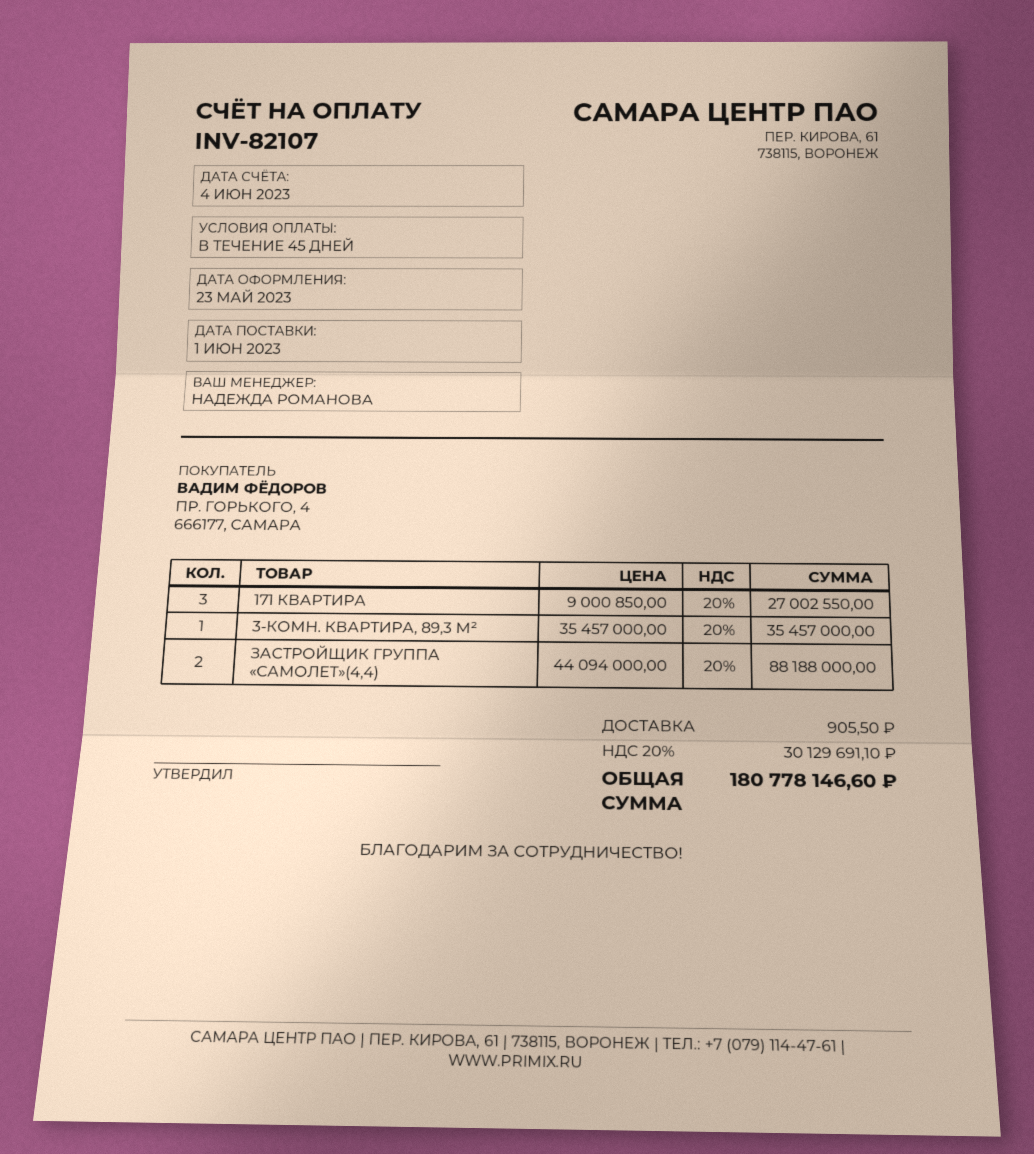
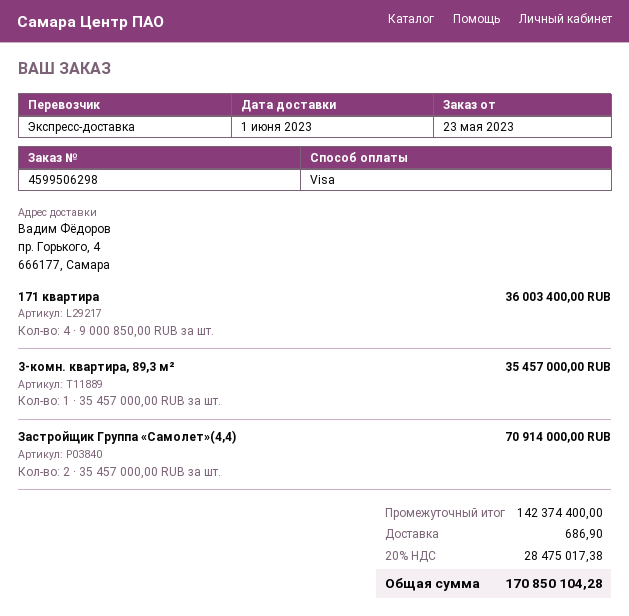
171 КВАРТИРА: 3 x 9000850.00 = 27002550.00 -> 4 x 9000850.00 = 36003400.00
ЗАСТРОЙЩИК ГРУППА «САМОЛЕТ»(4,4): 2 x 44094000.00 = 88188000.00 -> 2 x 35457000.00 = 70914000.00
shipping: 905.50 -> 686.90
tax: 20% = 30129691.10 -> 20% = 28475017.38
total: 180778146.60 -> 170850104.28

